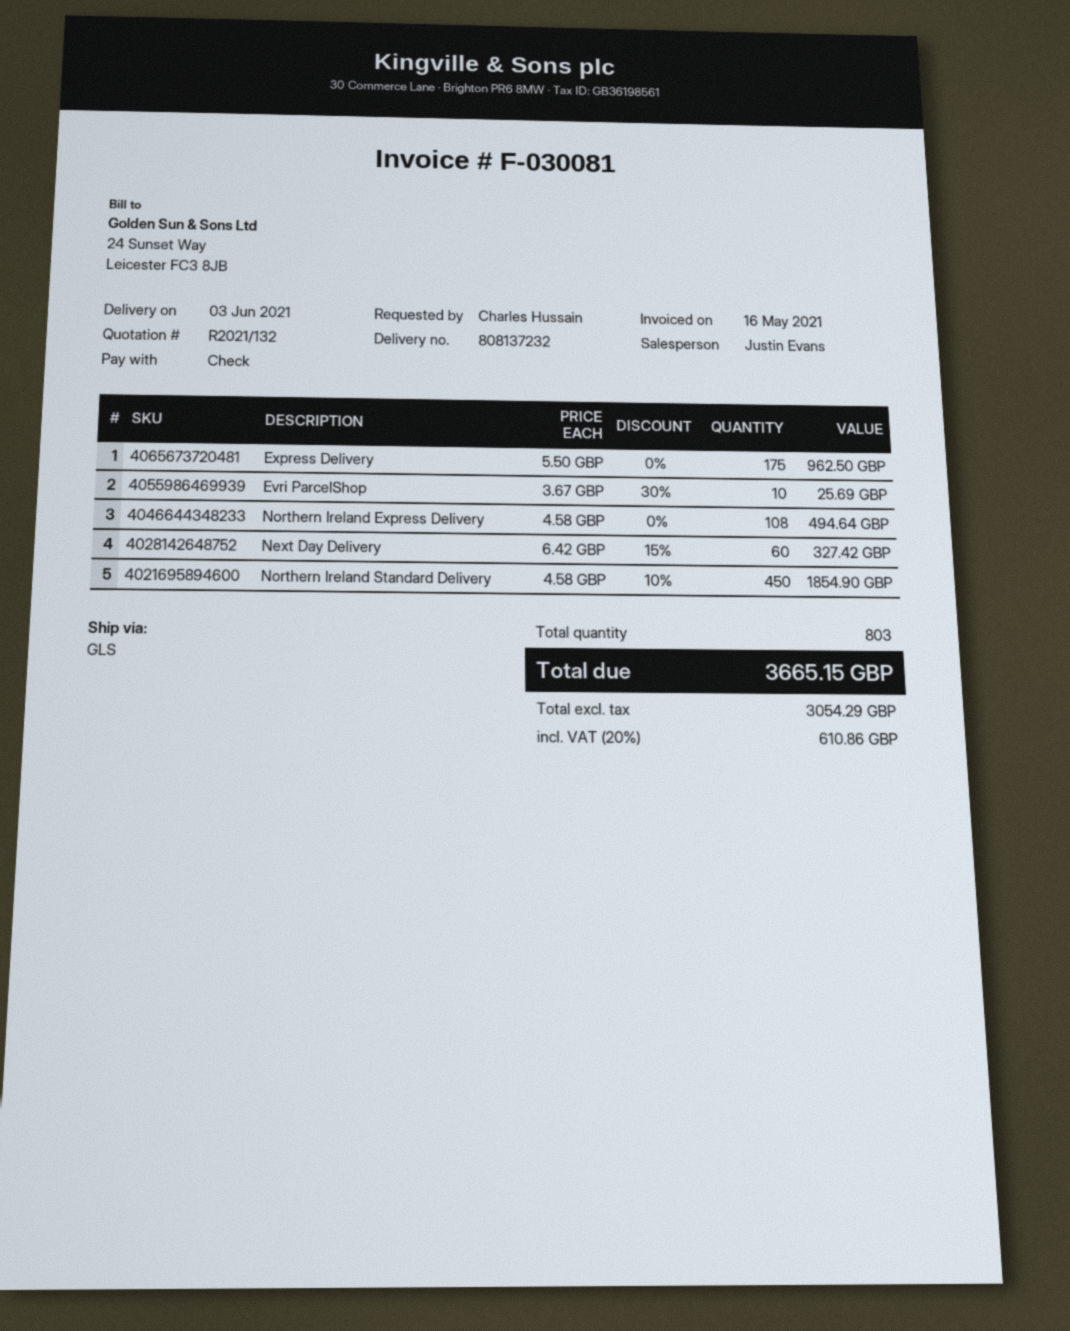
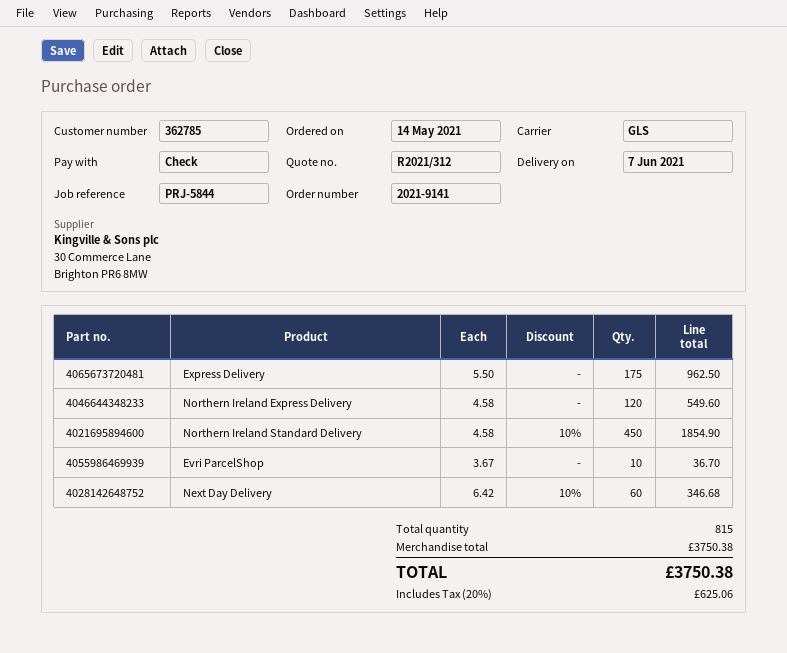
quote number: R2021/132 -> R2021/312
delivery date: 2021-06-03 -> 2021-06-07
Evri ParcelShop: 10 x 3.67 - 30% = 25.69 -> 10 x 3.67 = 36.70
Northern Ireland Express Delivery: 108 x 4.58 = 494.64 -> 120 x 4.58 = 549.60
Next Day Delivery: 60 x 6.42 - 15% = 327.42 -> 60 x 6.42 - 10% = 346.68
total quantity: 803 -> 815
tax: 20% = 610.86 -> 20% = 625.06
total: 3665.15 -> 3750.38

